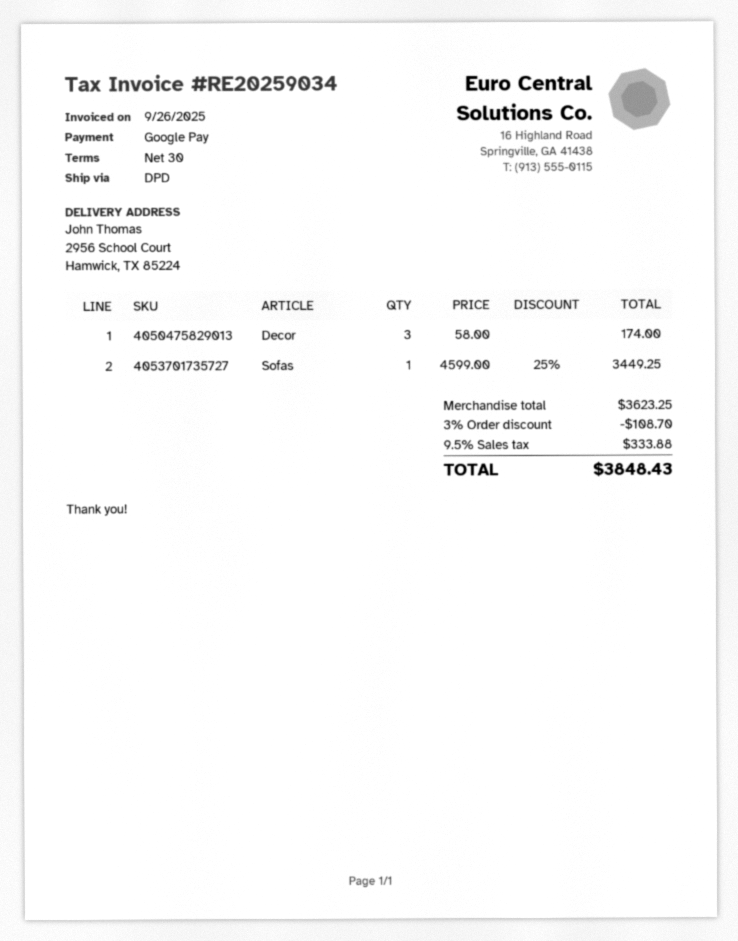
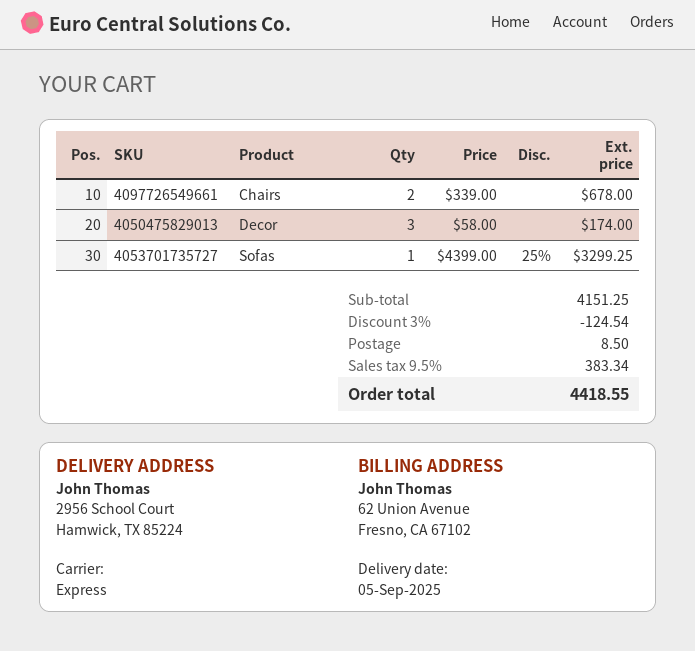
shipping method: DPD -> express
Sofas: 1 x 4599.00 - 25% = 3449.25 -> 1 x 4399.00 - 25% = 3299.25
Chairs: none -> 2 x 339.00 = 678.00
subtotal: 3623.25 -> 4151.25
discount: 3% = 108.70 -> 3% = 124.54
shipping: none -> 8.50
tax: 9.5% = 333.88 -> 9.5% = 383.34
total: 3848.43 -> 4418.55

